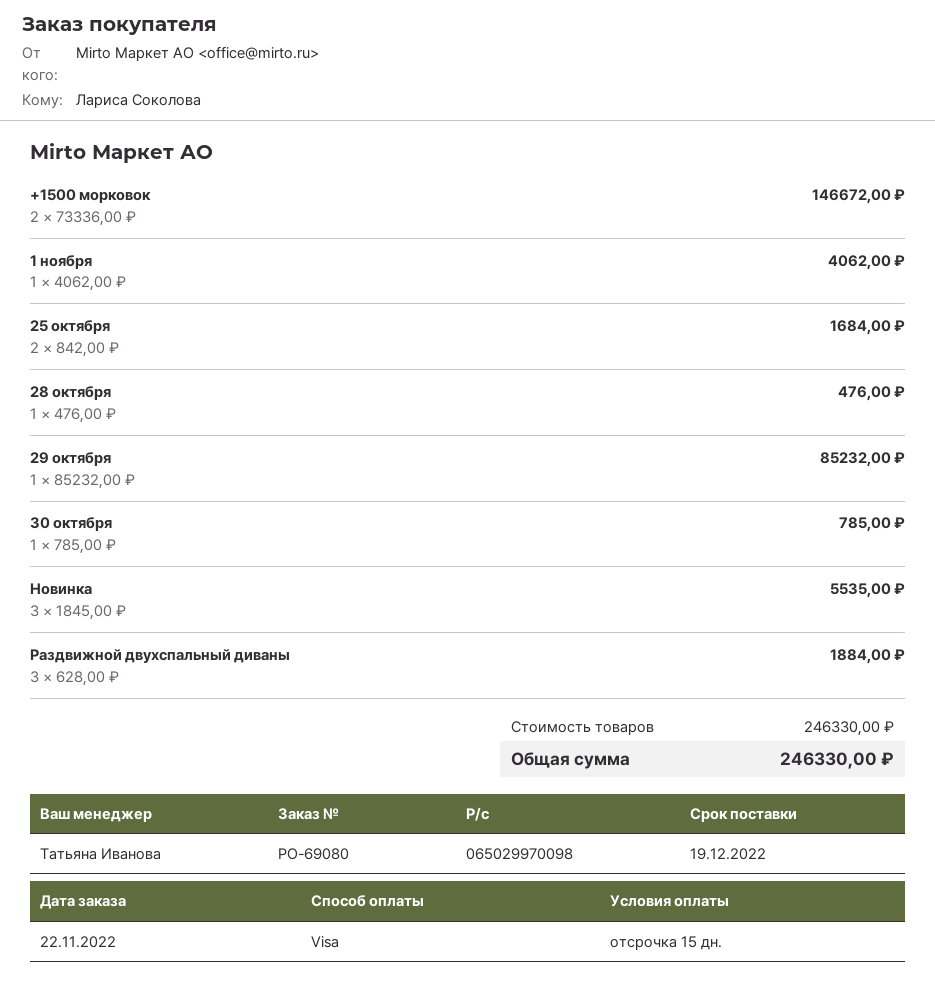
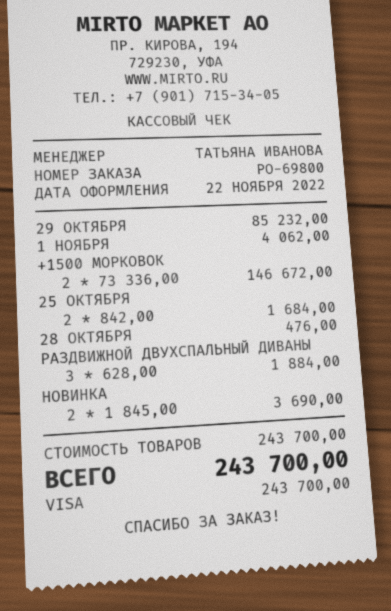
order number: PO-69080 -> PO-69800
30 октября: 1 x 785.00 = 785.00 -> none
Новинка: 3 x 1845.00 = 5535.00 -> 2 x 1845.00 = 3690.00
subtotal: 246330.00 -> 243700.00
total: 246330.00 -> 243700.00

